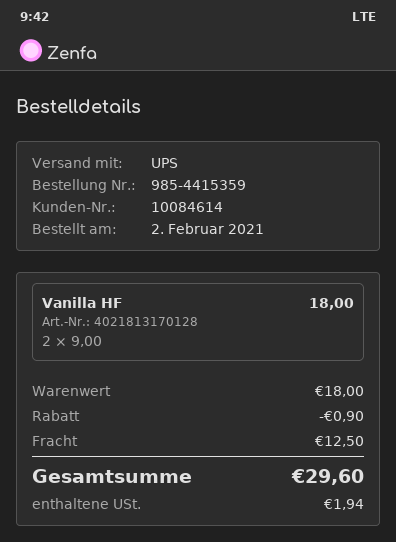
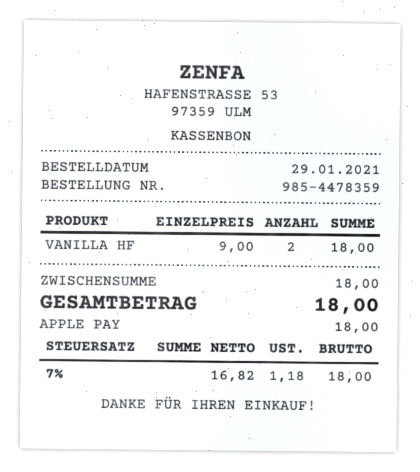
order number: 985-4415359 -> 985-4478359
order date: 2021-02-02 -> 2021-01-29
discount: 0.90 -> none
shipping: 12.50 -> none
tax: 1.94 -> 1.18
total: 29.60 -> 18.00

